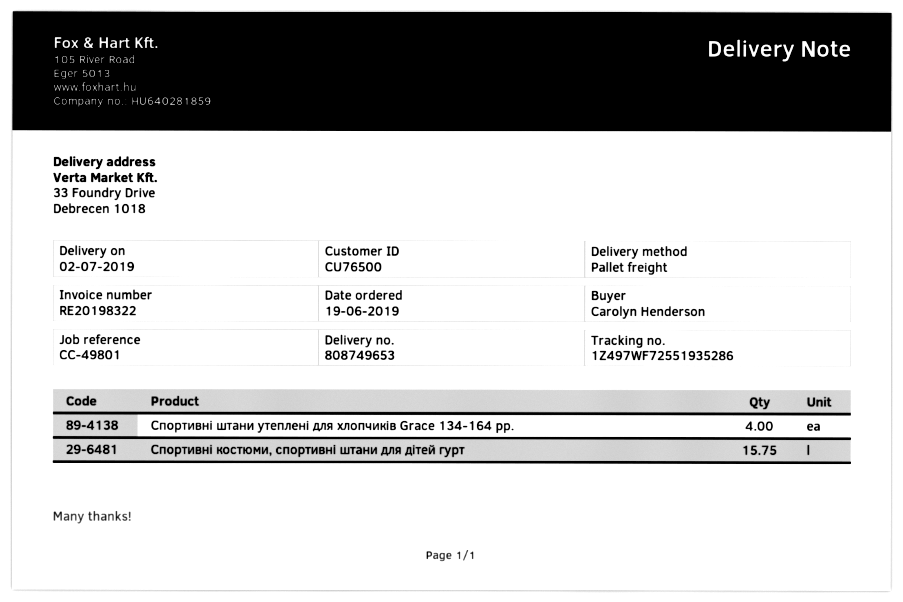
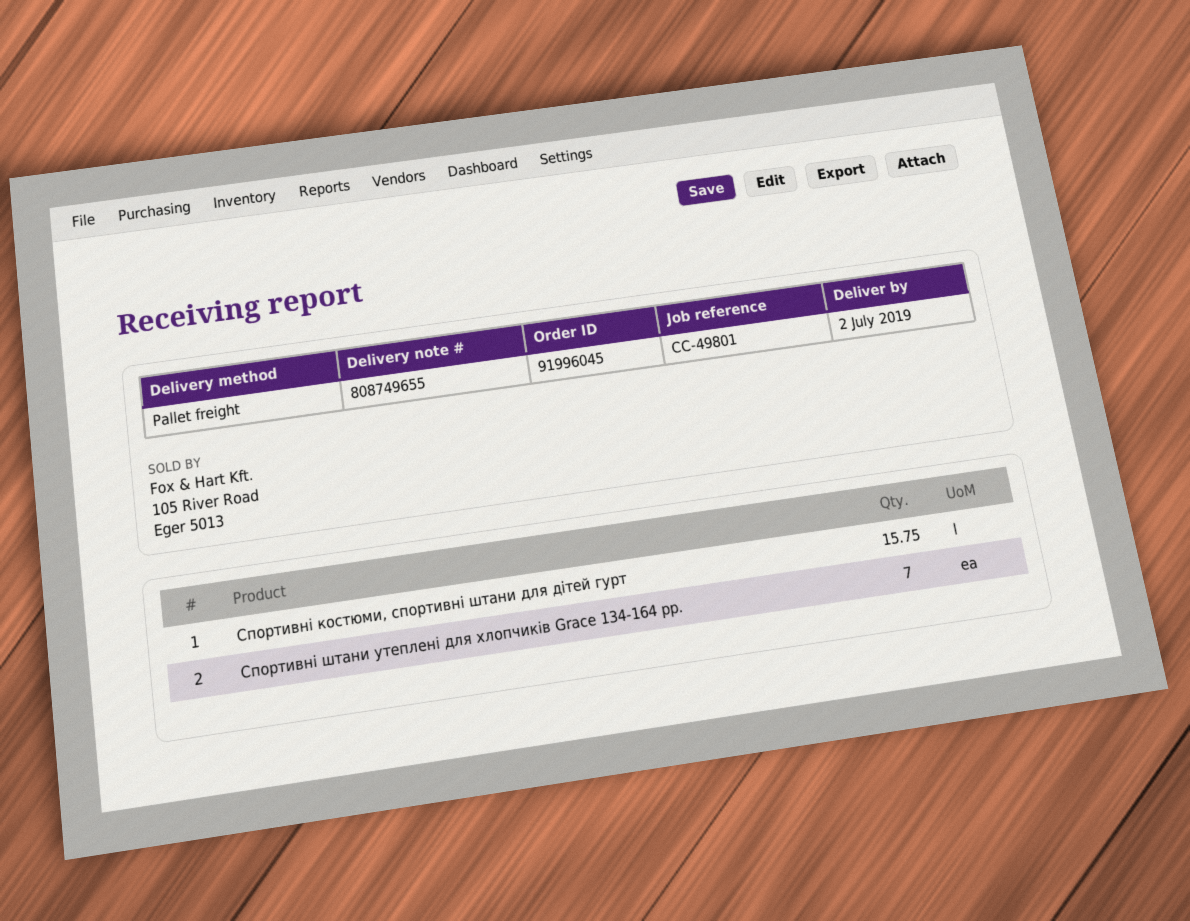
delivery note number: 808749653 -> 808749655
Спортивні штани утеплені для хлопчиків Grace 134-164 рр.: 4 -> 7

